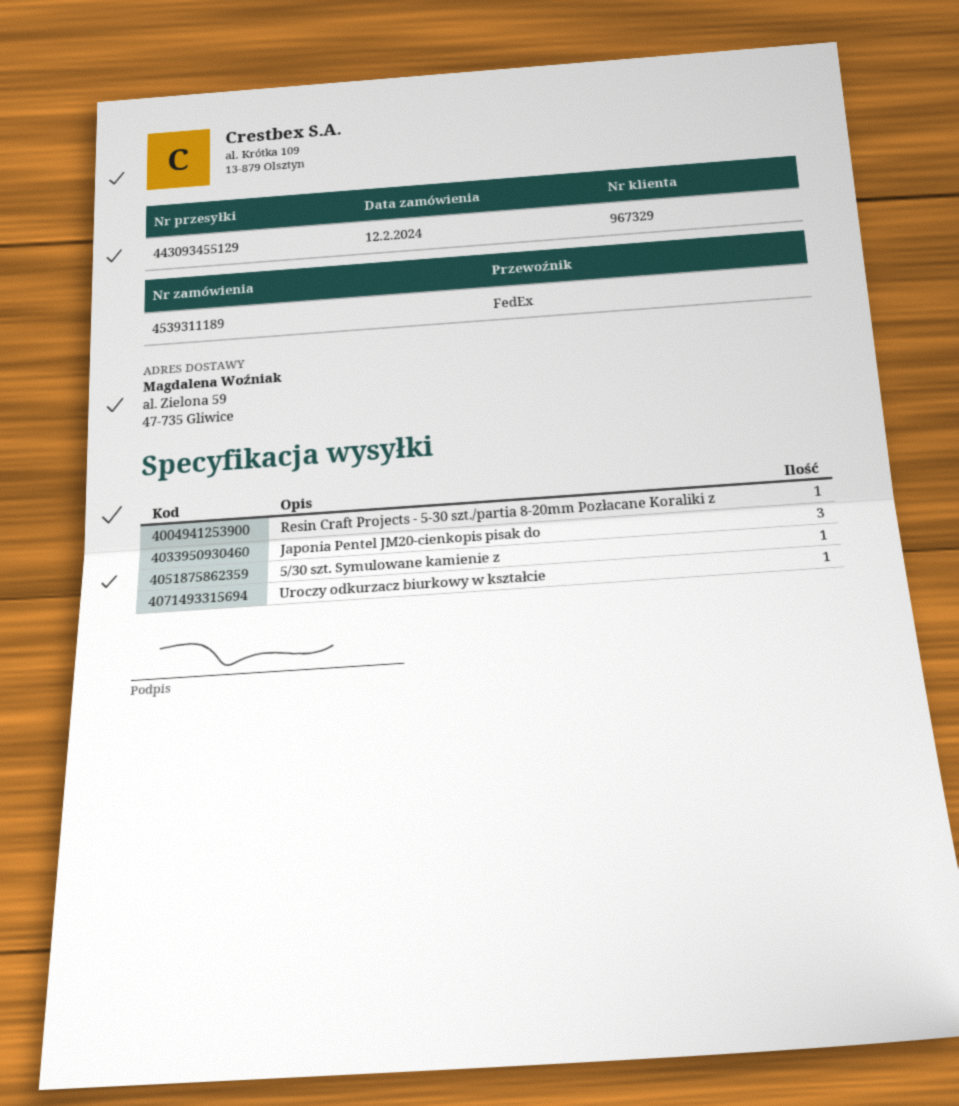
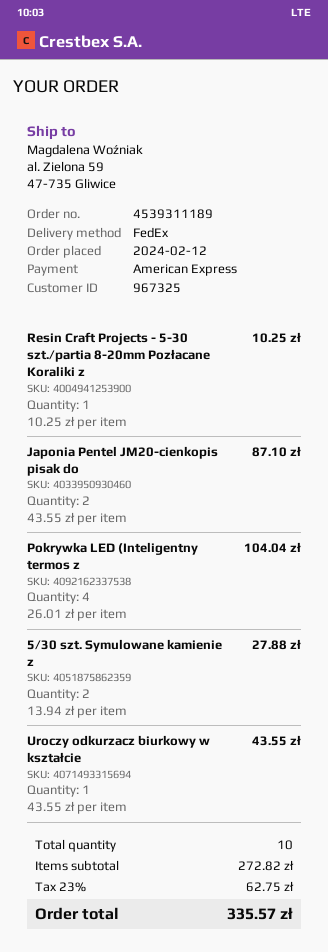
customer number: 967329 -> 967325
Japonia Pentel JM20-cienkopis pisak do: 3 -> 2
5/30 szt. Symulowane kamienie z: 1 -> 2
Pokrywka LED (Inteligentny termos z: none -> 4

